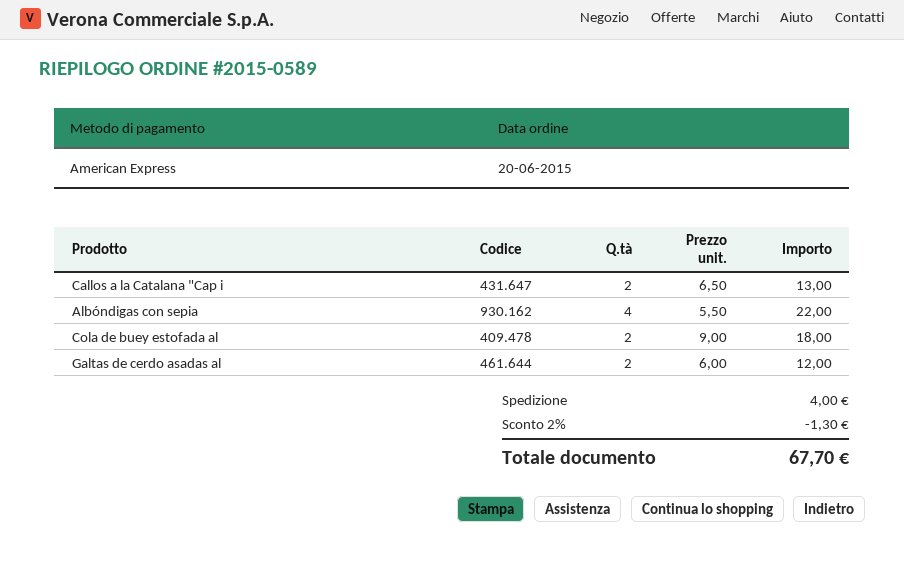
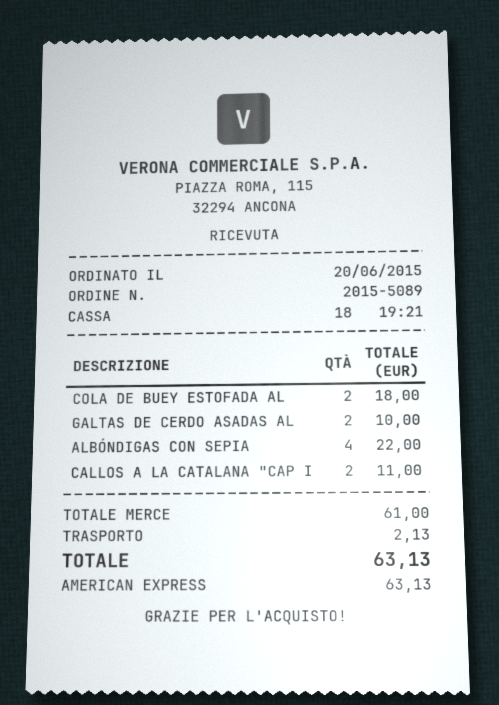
order number: 2015-0589 -> 2015-5089
Callos a la Catalana "Cap i: 2 for 13.00 -> 2 for 11.00
Galtas de cerdo asadas al: 2 for 12.00 -> 2 for 10.00
discount: 2% = 1.30 -> none
shipping: 4.00 -> 2.13
total: 67.70 -> 63.13

